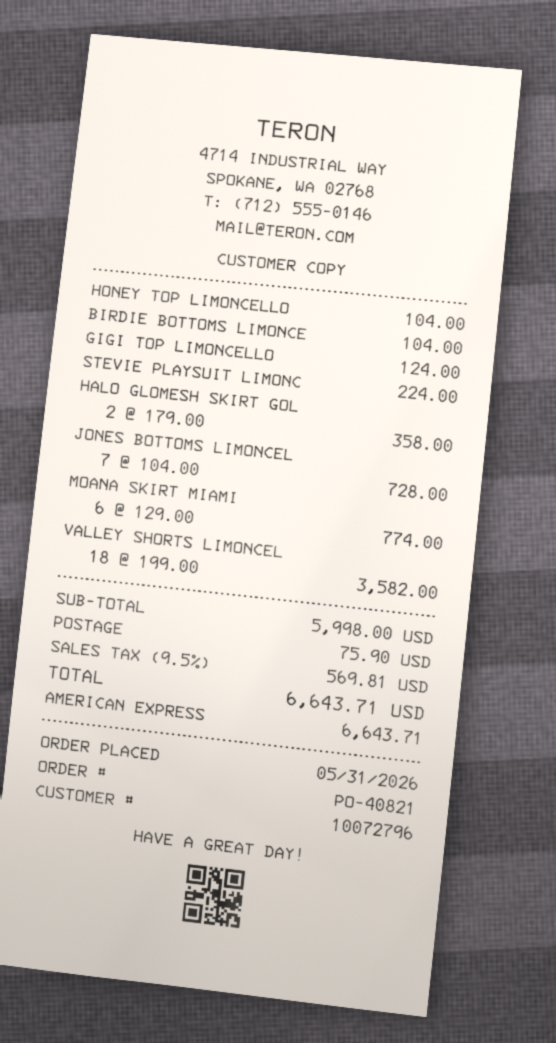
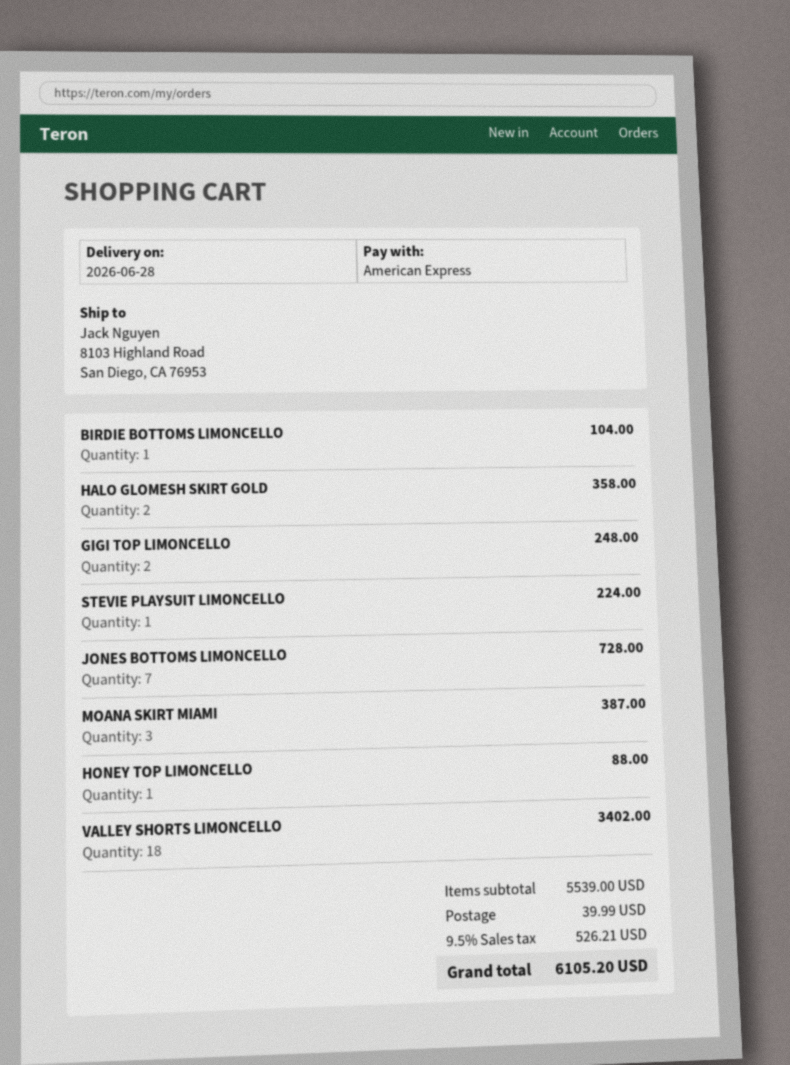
HONEY TOP LIMONCELLO: 1 for 104.00 -> 1 for 88.00
GIGI TOP LIMONCELLO: 1 for 124.00 -> 2 for 248.00
MOANA SKIRT MIAMI: 6 for 774.00 -> 3 for 387.00
VALLEY SHORTS LIMONCEL: 18 for 3582.00 -> 18 for 3402.00
subtotal: 5998.00 -> 5539.00
shipping: 75.90 -> 39.99
tax: 9.5% = 569.81 -> 9.5% = 526.21
total: 6643.71 -> 6105.20

